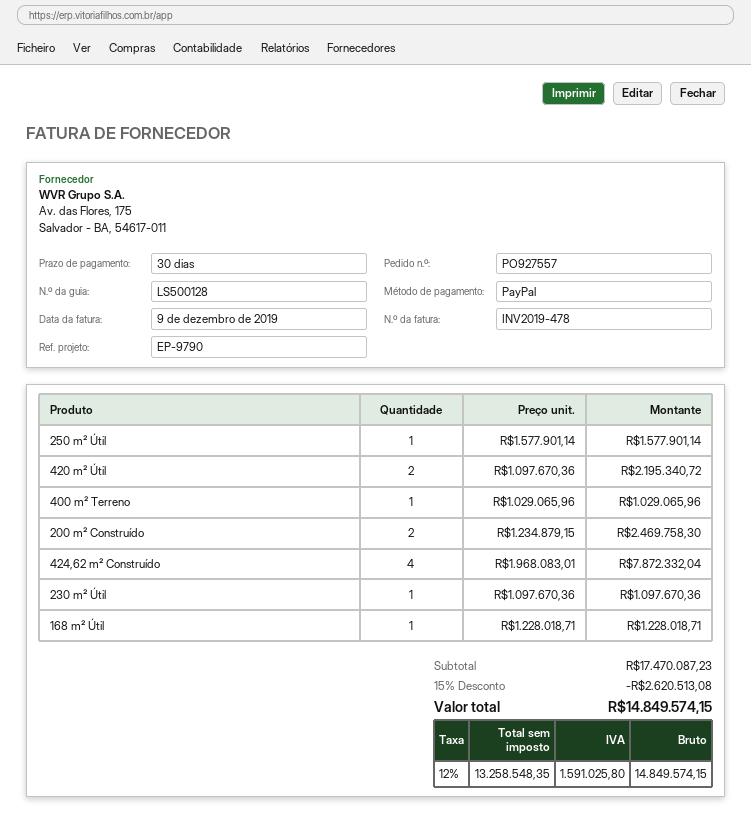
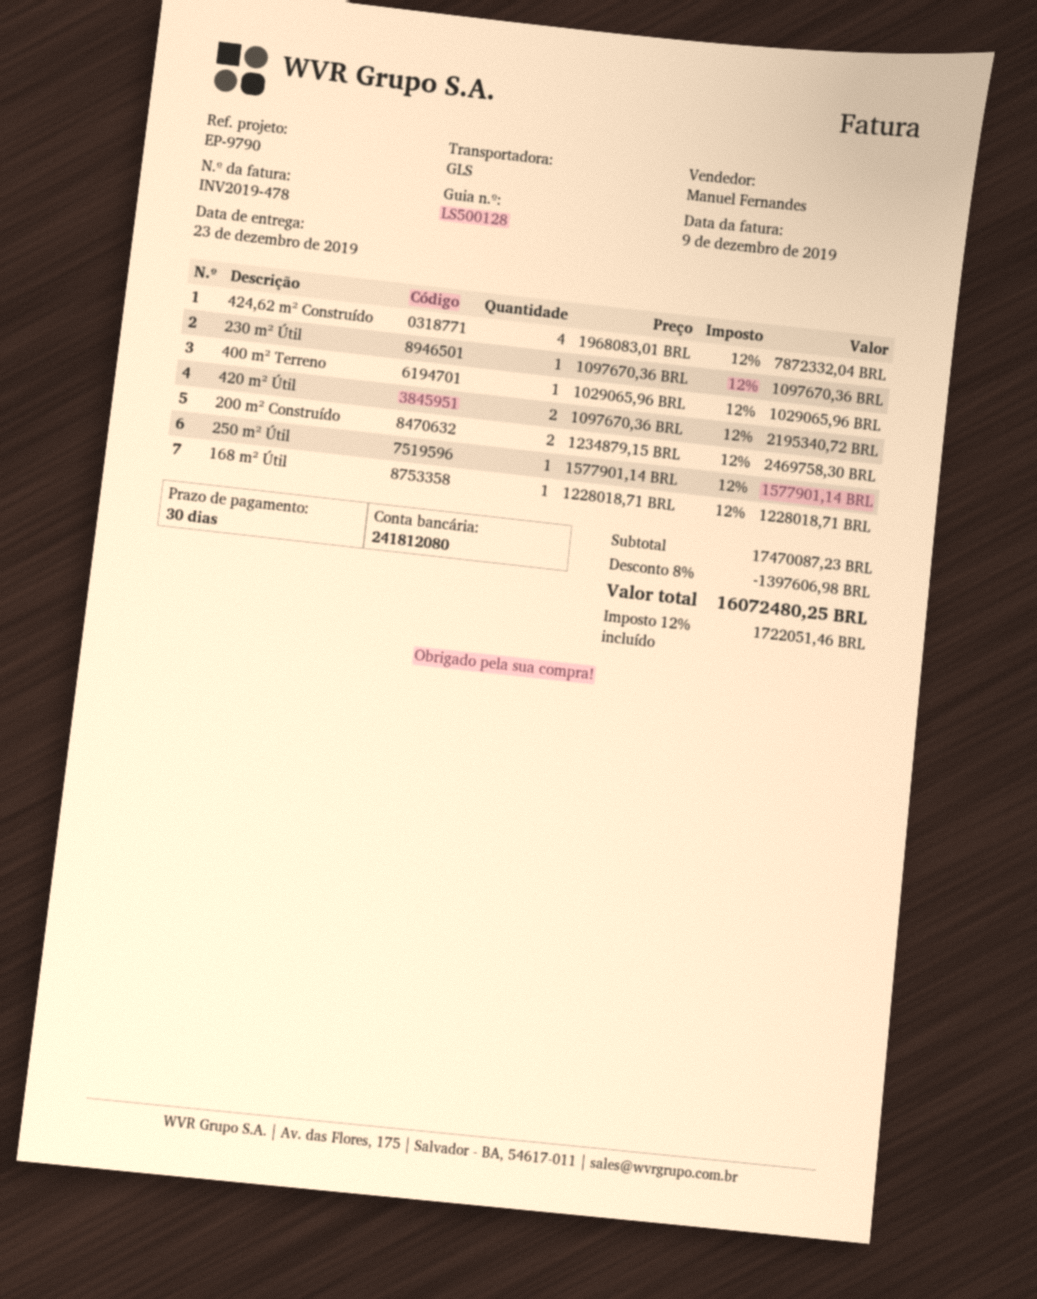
discount: 15% = 2620513.08 -> 8% = 1397606.98
tax: 12% = 1591025.80 -> 12% = 1722051.46
total: 14849574.15 -> 16072480.25

